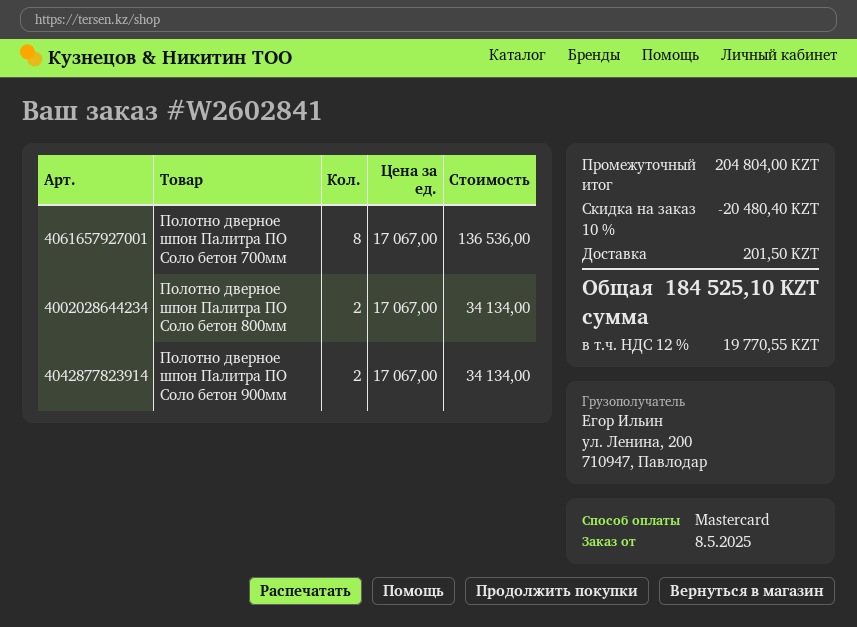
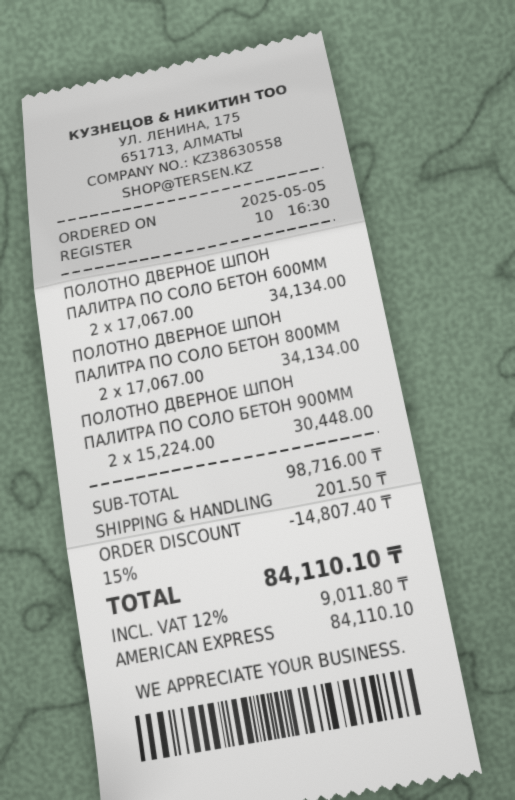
order date: 2025-05-08 -> 2025-05-05
payment method: Mastercard -> American Express
Полотно дверное шпон Палитра ПО Соло бетон 700мм: 8 x 17067.00 = 136536.00 -> none
Полотно дверное шпон Палитра ПО Соло бетон 900мм: 2 x 17067.00 = 34134.00 -> 2 x 15224.00 = 30448.00
ПОЛОТНО ДВЕРНОЕ ШПОН ПАЛИТРА ПО СОЛО БЕТОН 600ММ: none -> 2 x 17067.00 = 34134.00
subtotal: 204804.00 -> 98716.00
discount: 10% = 20480.40 -> 15% = 14807.40
tax: 12% = 19770.55 -> 12% = 9011.80
total: 184525.10 -> 84110.10

